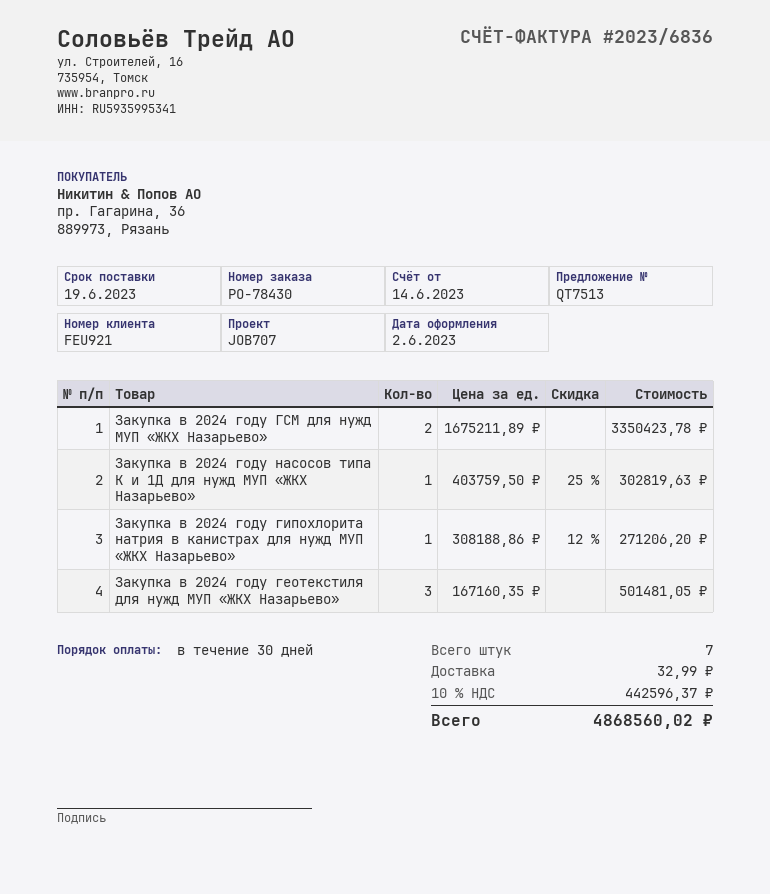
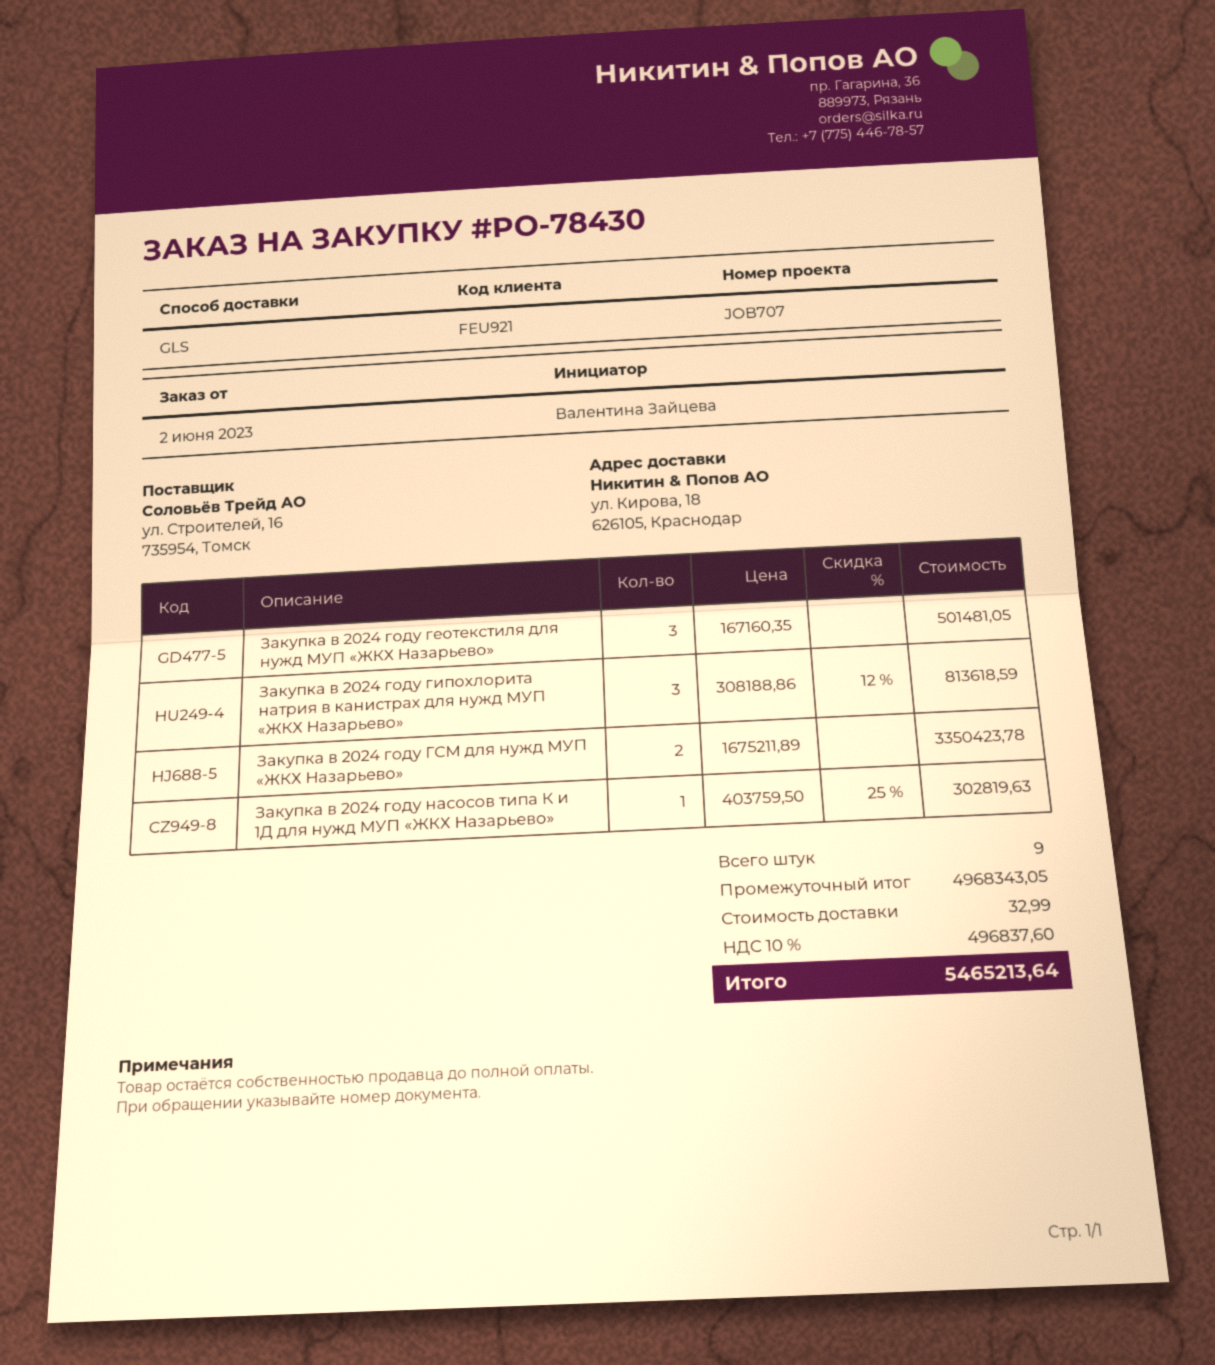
Закупка в 2024 году гипохлорита натрия в канистрах для нужд МУП «ЖКХ Назарьево»: 1 x 308188.86 - 12% = 271206.20 -> 3 x 308188.86 - 12% = 813618.59
total quantity: 7 -> 9
tax: 10% = 442596.37 -> 10% = 496837.60
total: 4868560.02 -> 5465213.64

